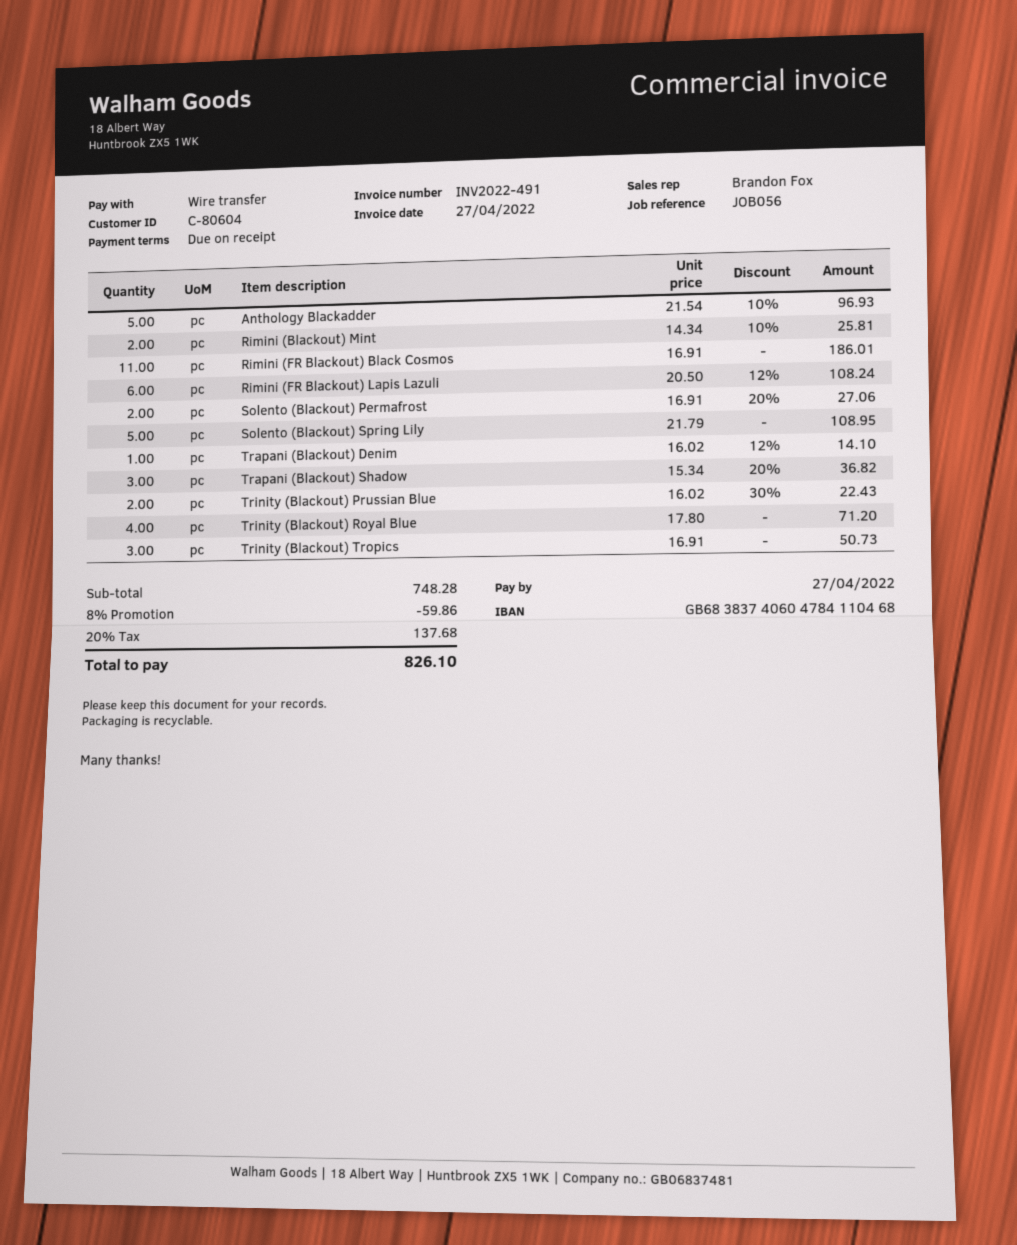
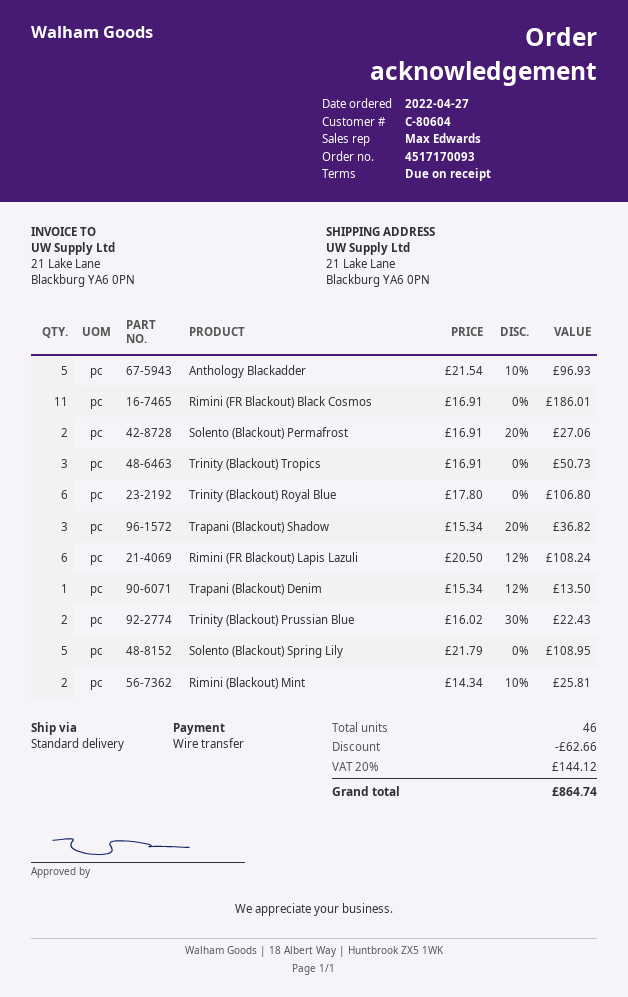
sales rep: Brandon Fox -> Max Edwards
Trapani (Blackout) Denim: 1 x 16.02 - 12% = 14.10 -> 1 x 15.34 - 12% = 13.50
Trinity (Blackout) Royal Blue: 4 x 17.80 = 71.20 -> 6 x 17.80 = 106.80
discount: 59.86 -> 62.66
tax: 20% = 137.68 -> 20% = 144.12
total: 826.10 -> 864.74

